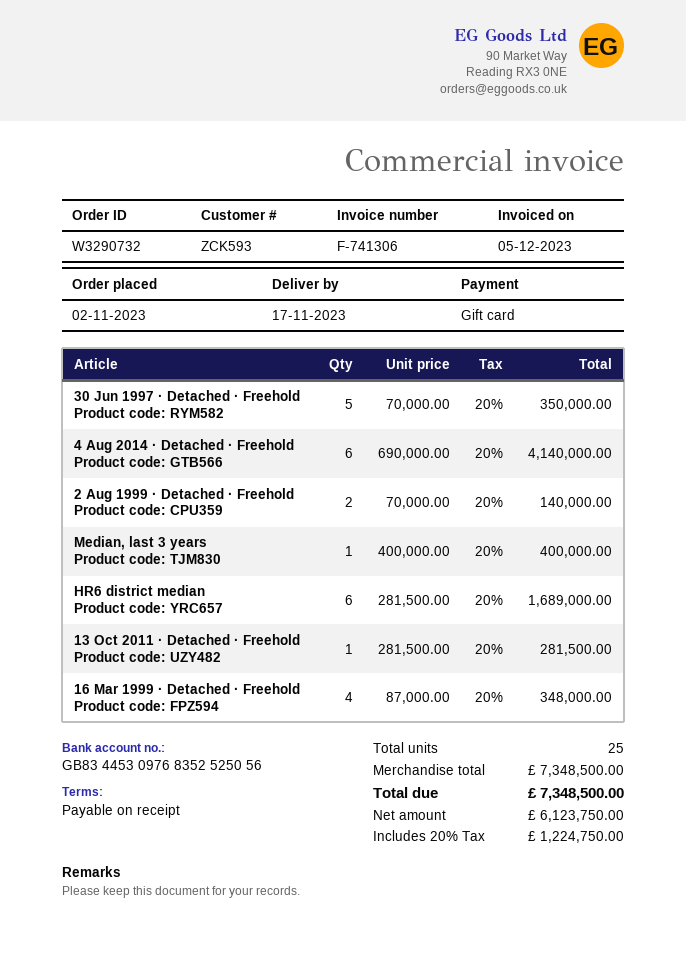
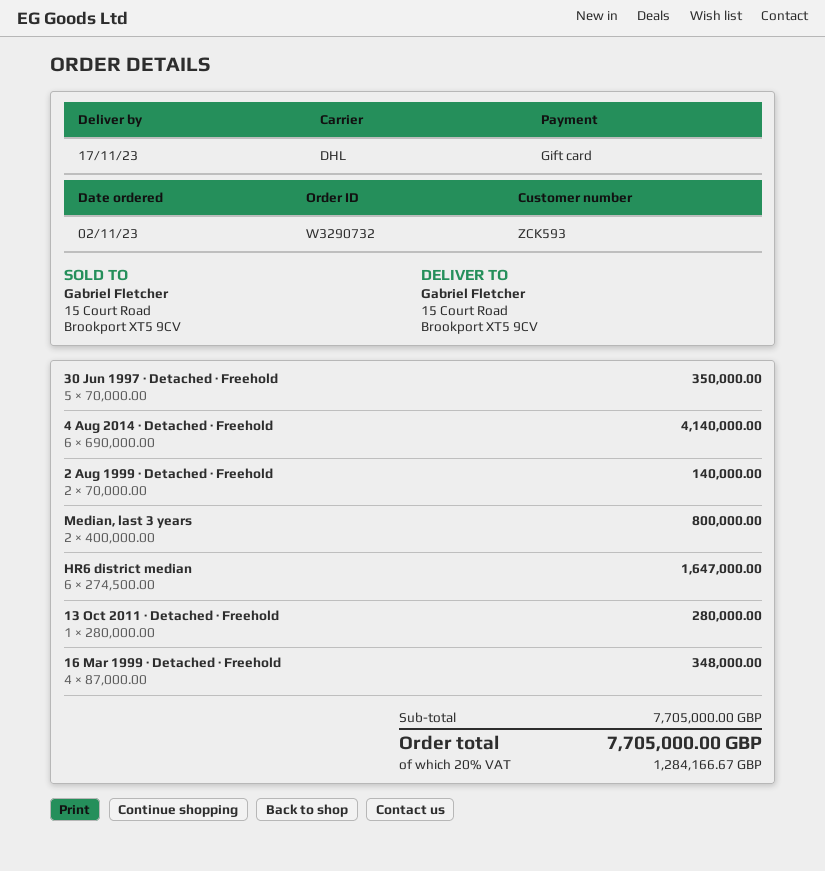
Median, last 3 years: 1 x 400000.00 = 400000.00 -> 2 x 400000.00 = 800000.00
HR6 district median: 6 x 281500.00 = 1689000.00 -> 6 x 274500.00 = 1647000.00
13 Oct 2011 · Detached · Freehold: 1 x 281500.00 = 281500.00 -> 1 x 280000.00 = 280000.00
subtotal: 7348500.00 -> 7705000.00
tax: 20% = 1224750.00 -> 20% = 1284166.67
total: 7348500.00 -> 7705000.00

